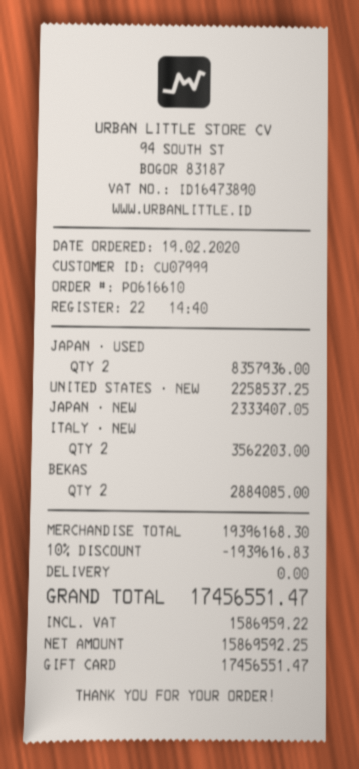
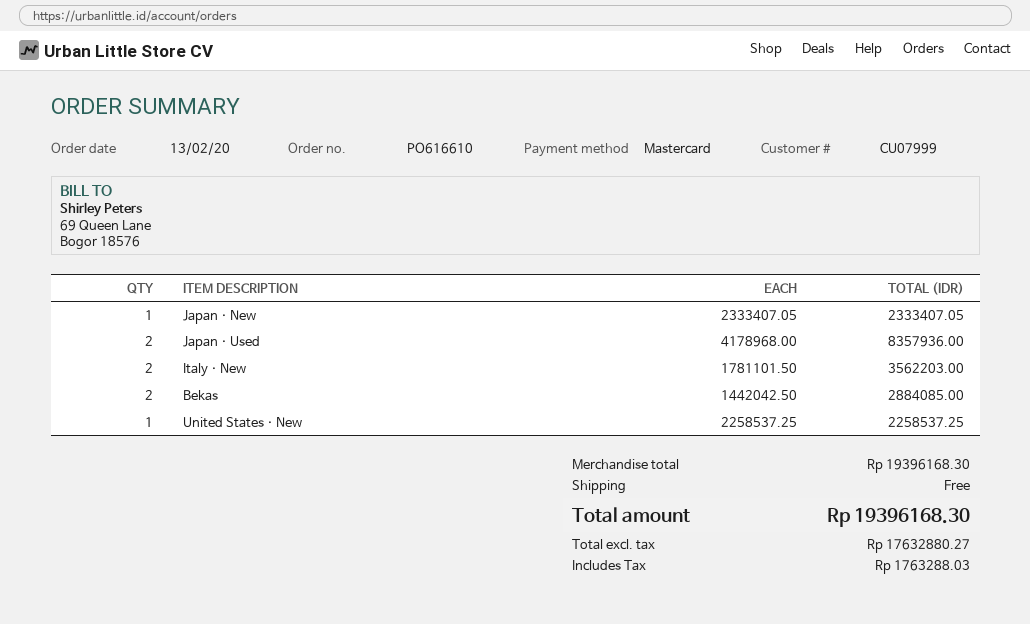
order date: 2020-02-19 -> 2020-02-13
payment method: gift card -> Mastercard
discount: 10% = 1939616.83 -> none
net: 15869592.25 -> 17632880.27
tax: 1586959.22 -> 1763288.03
total: 17456551.47 -> 19396168.30

